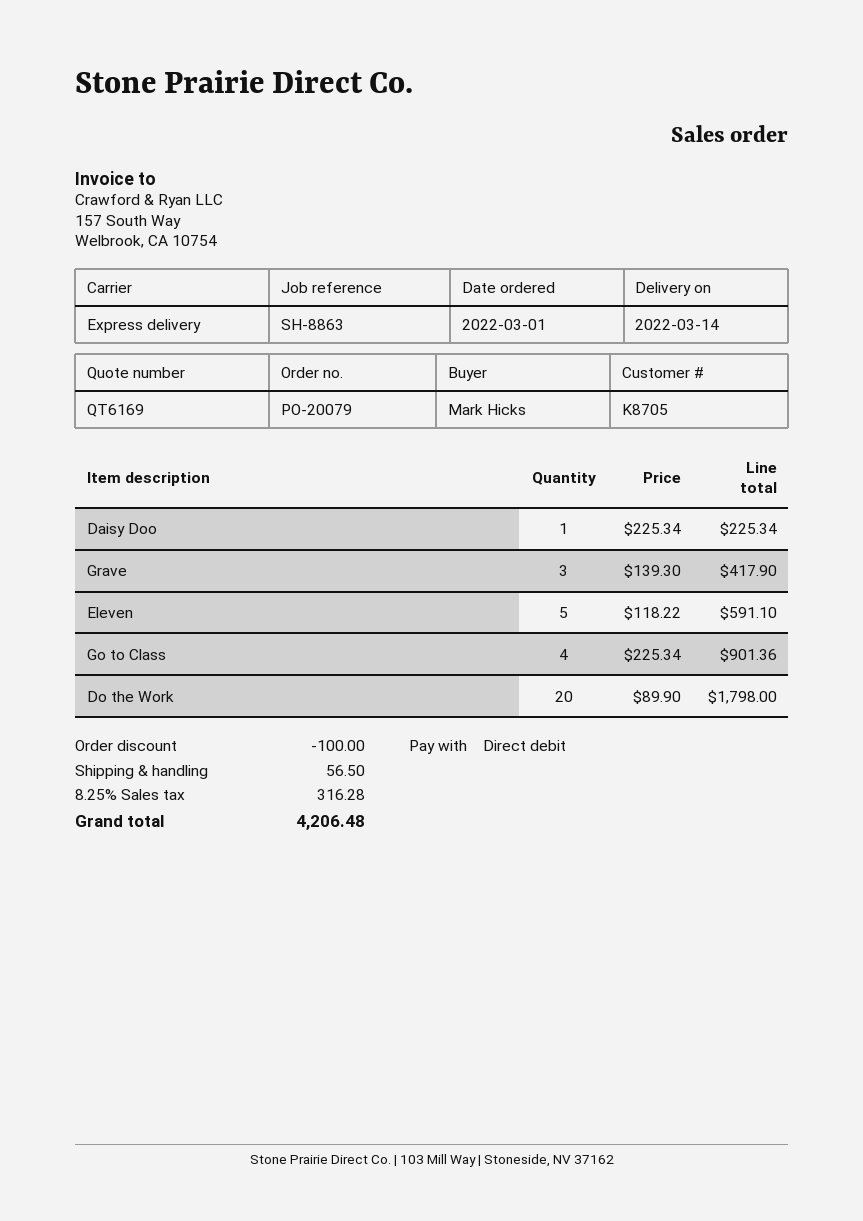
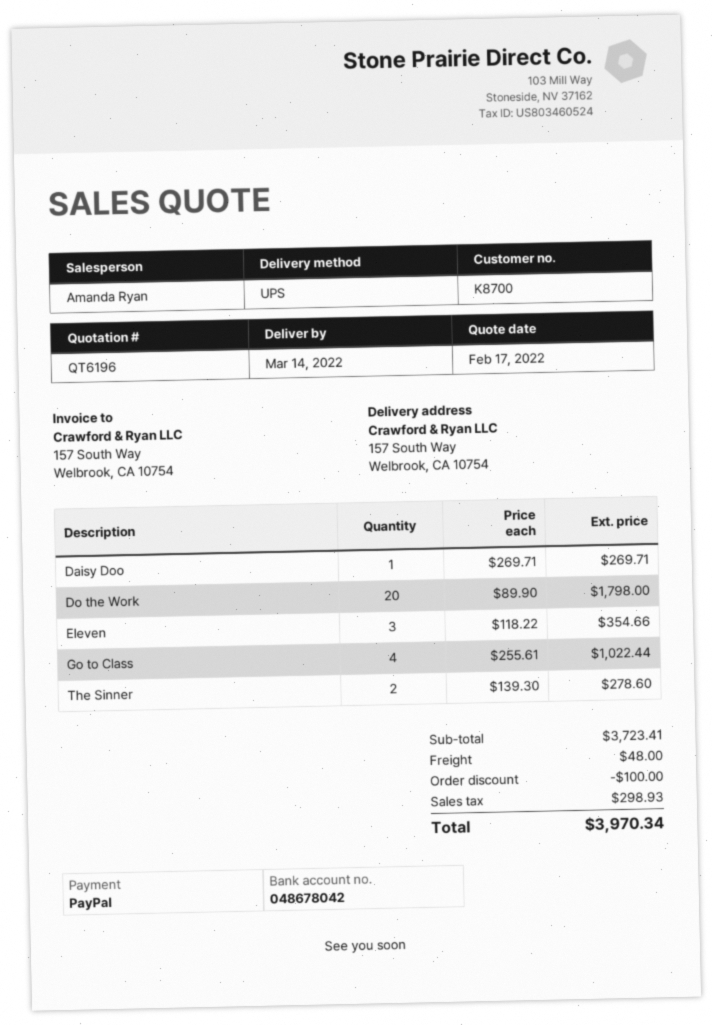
quote number: QT6169 -> QT6196
customer number: K8705 -> K8700
payment method: direct debit -> PayPal
shipping method: express -> UPS
Daisy Doo: 1 x 225.34 = 225.34 -> 1 x 269.71 = 269.71
Grave: 3 x 139.30 = 417.90 -> none
Eleven: 5 x 118.22 = 591.10 -> 3 x 118.22 = 354.66
Go to Class: 4 x 225.34 = 901.36 -> 4 x 255.61 = 1022.44
The Sinner: none -> 2 x 139.30 = 278.60
shipping: 56.50 -> 48.00
tax: 316.28 -> 298.93
total: 4206.48 -> 3970.34

